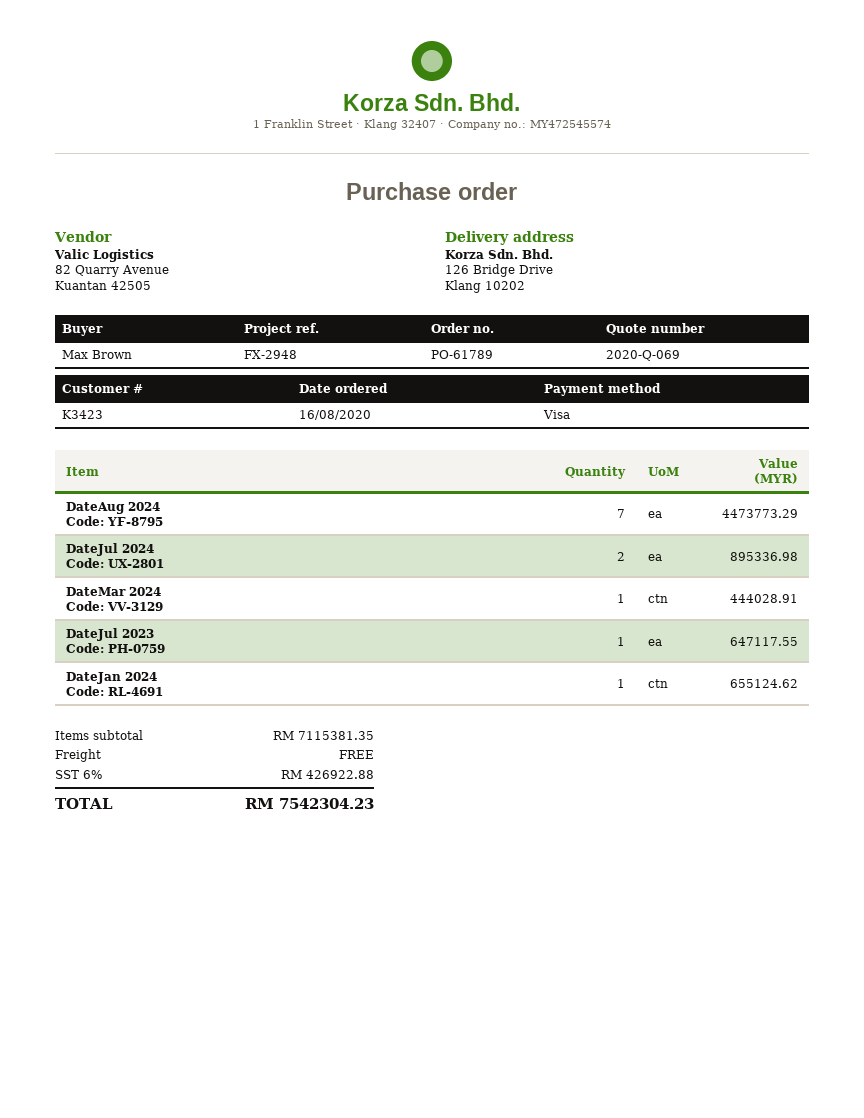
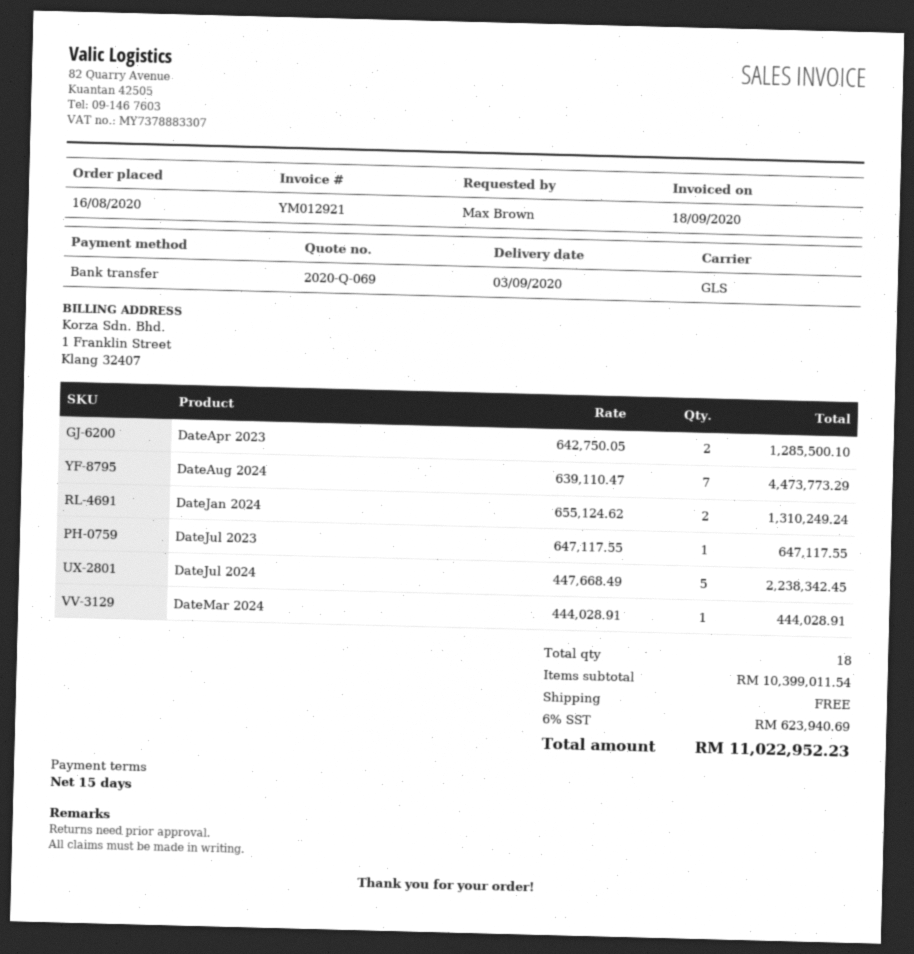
payment method: Visa -> bank transfer
DateJul 2024: 2 for 895336.98 -> 5 for 2238342.45
DateJan 2024: 1 for 655124.62 -> 2 for 1310249.24
DateApr 2023: none -> 2 for 1285500.10
subtotal: 7115381.35 -> 10399011.54
tax: 6% = 426922.88 -> 6% = 623940.69
total: 7542304.23 -> 11022952.23

